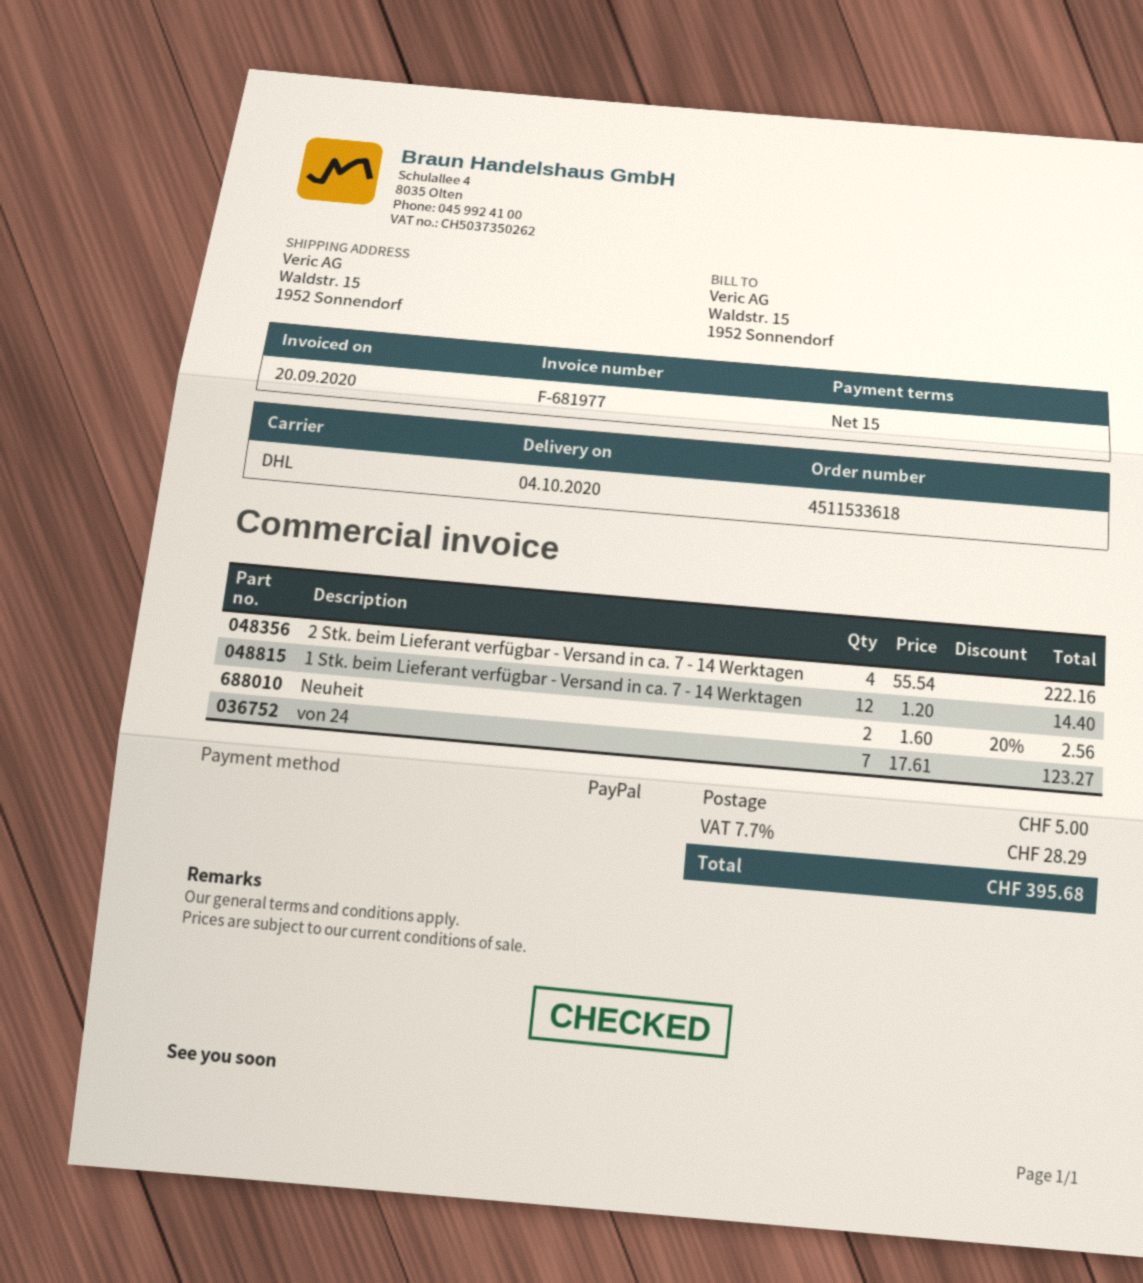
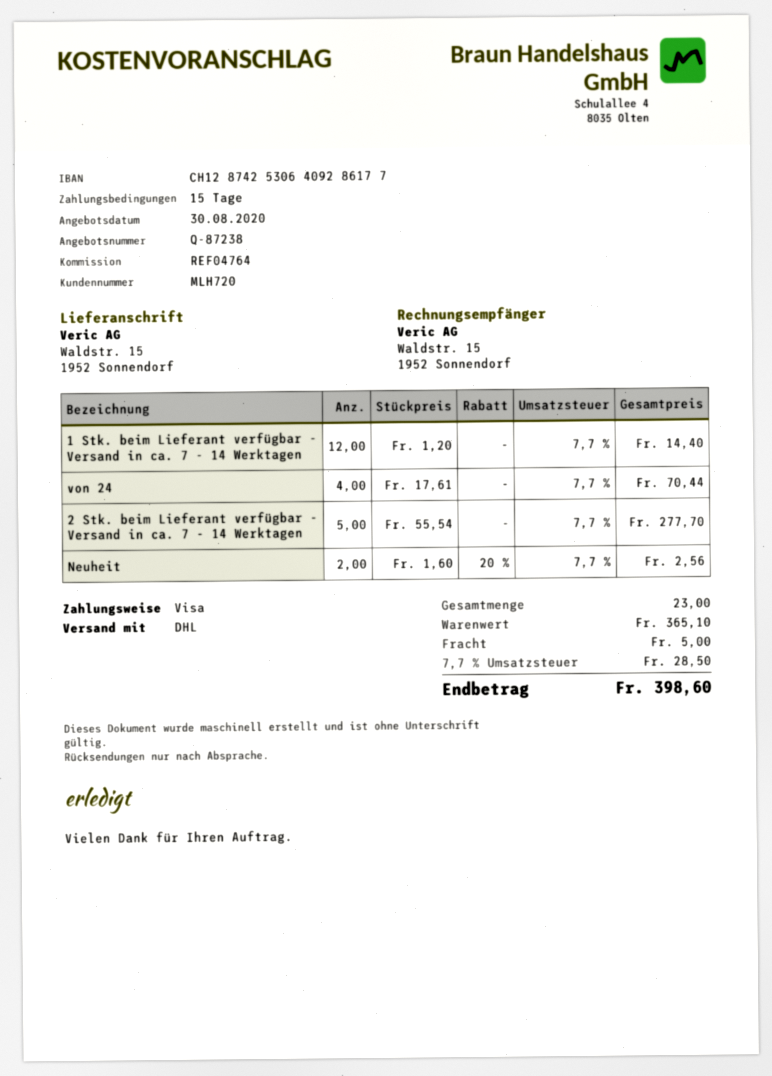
payment method: PayPal -> Visa
2 Stk. beim Lieferant verfügbar - Versand in ca. 7 - 14 Werktagen: 4 x 55.54 = 222.16 -> 5 x 55.54 = 277.70
von 24: 7 x 17.61 = 123.27 -> 4 x 17.61 = 70.44
tax: 7.7% = 28.29 -> 7.7% = 28.50
total: 395.68 -> 398.60

